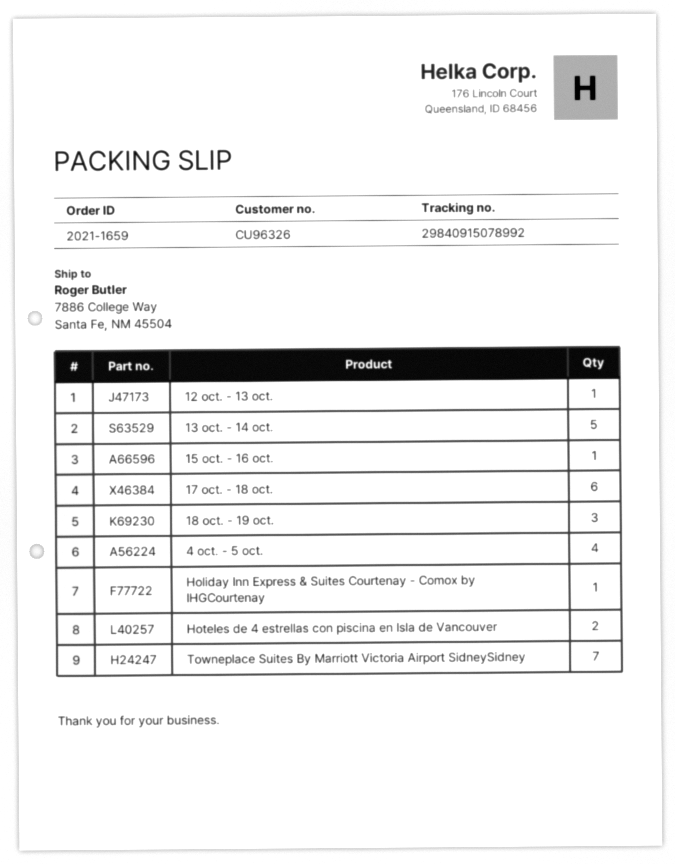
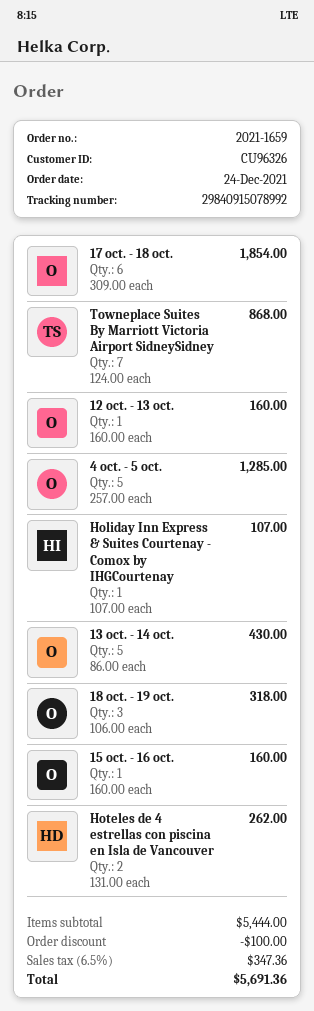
4 oct. - 5 oct.: 4 -> 5

